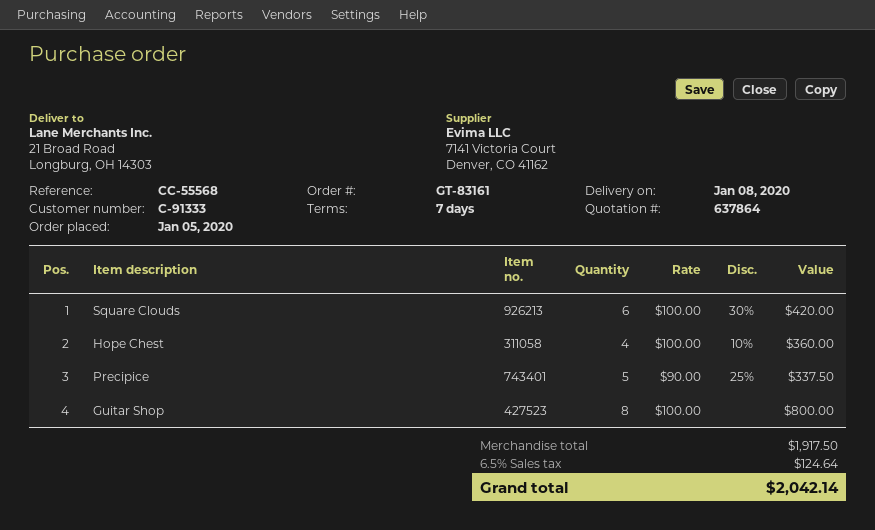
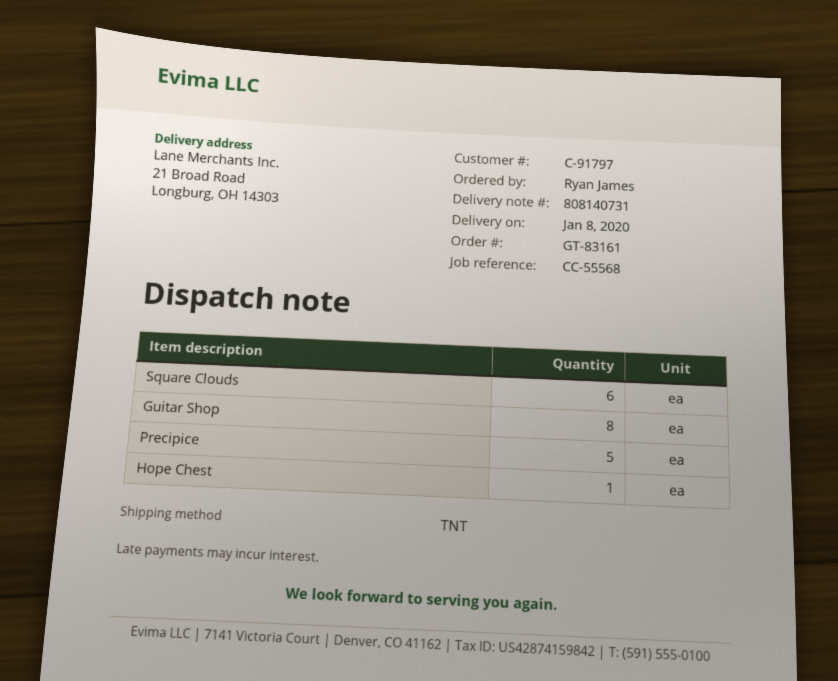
customer number: C-91333 -> C-91797
Hope Chest: 4 -> 1

